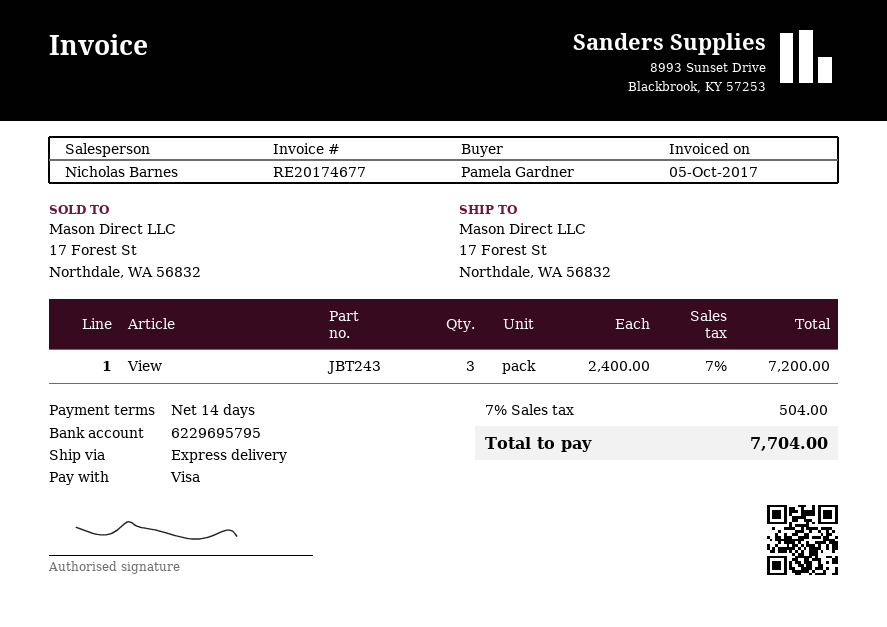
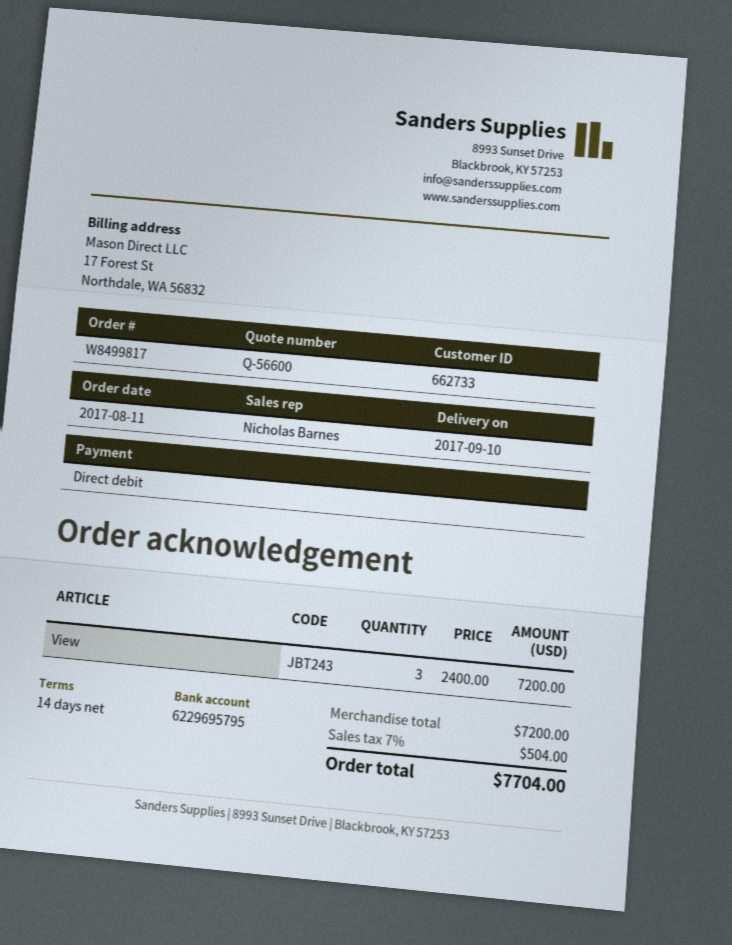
payment method: Visa -> direct debit

